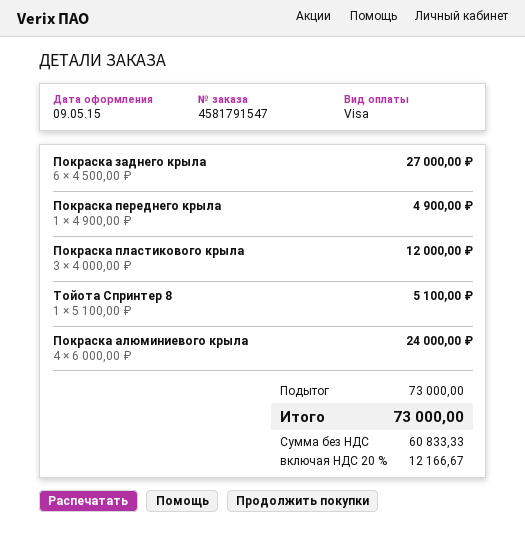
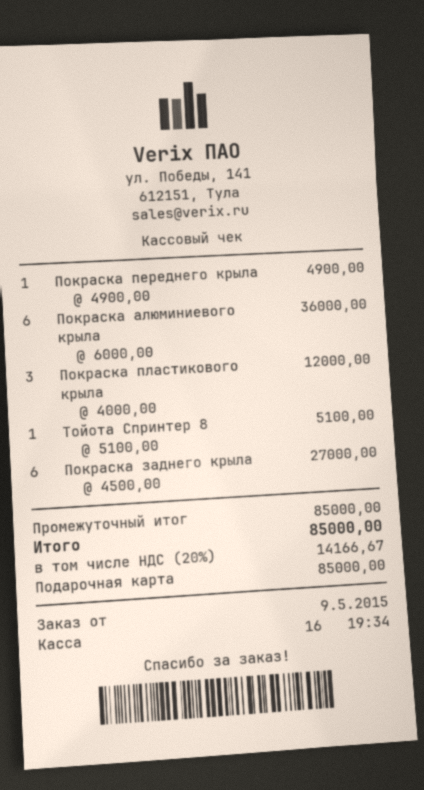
payment method: Visa -> gift card
Покраска алюминиевого крыла: 4 x 6000.00 = 24000.00 -> 6 x 6000.00 = 36000.00
subtotal: 73000.00 -> 85000.00
tax: 20% = 12166.67 -> 20% = 14166.67
total: 73000.00 -> 85000.00

